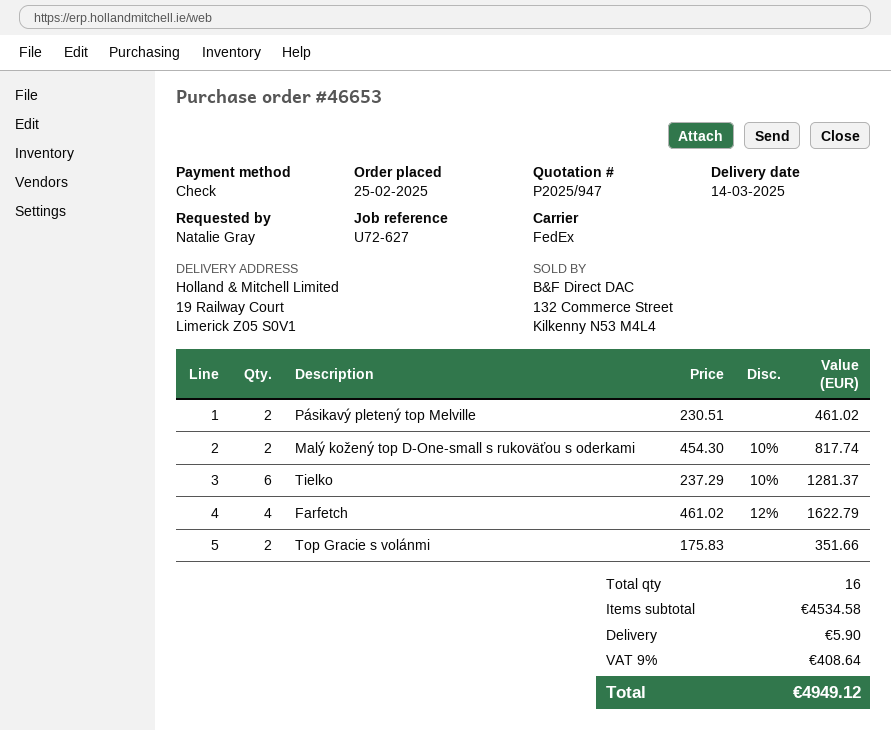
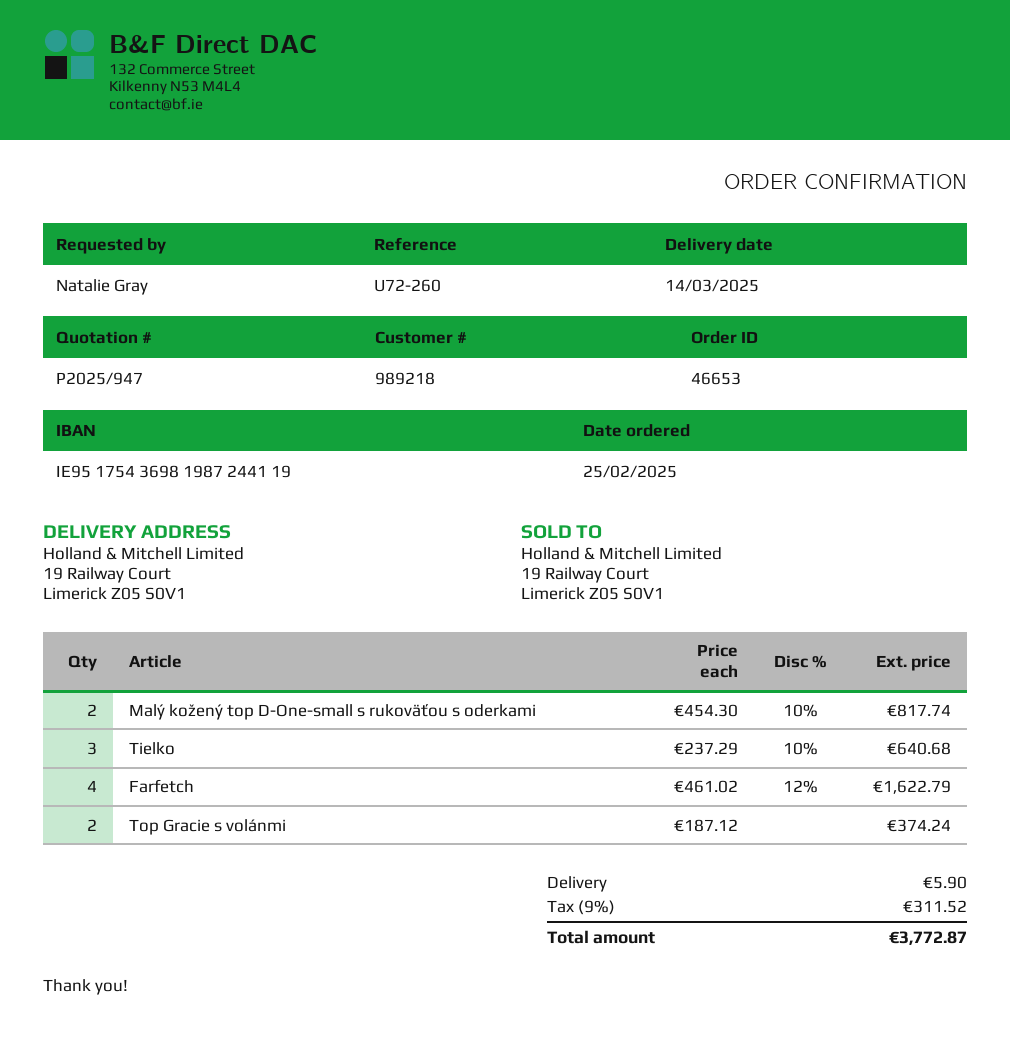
reference: U72-627 -> U72-260
Pásikavý pletený top Melville: 2 x 230.51 = 461.02 -> none
Tielko: 6 x 237.29 - 10% = 1281.37 -> 3 x 237.29 - 10% = 640.68
Top Gracie s volánmi: 2 x 175.83 = 351.66 -> 2 x 187.12 = 374.24
tax: 9% = 408.64 -> 9% = 311.52
total: 4949.12 -> 3772.87

